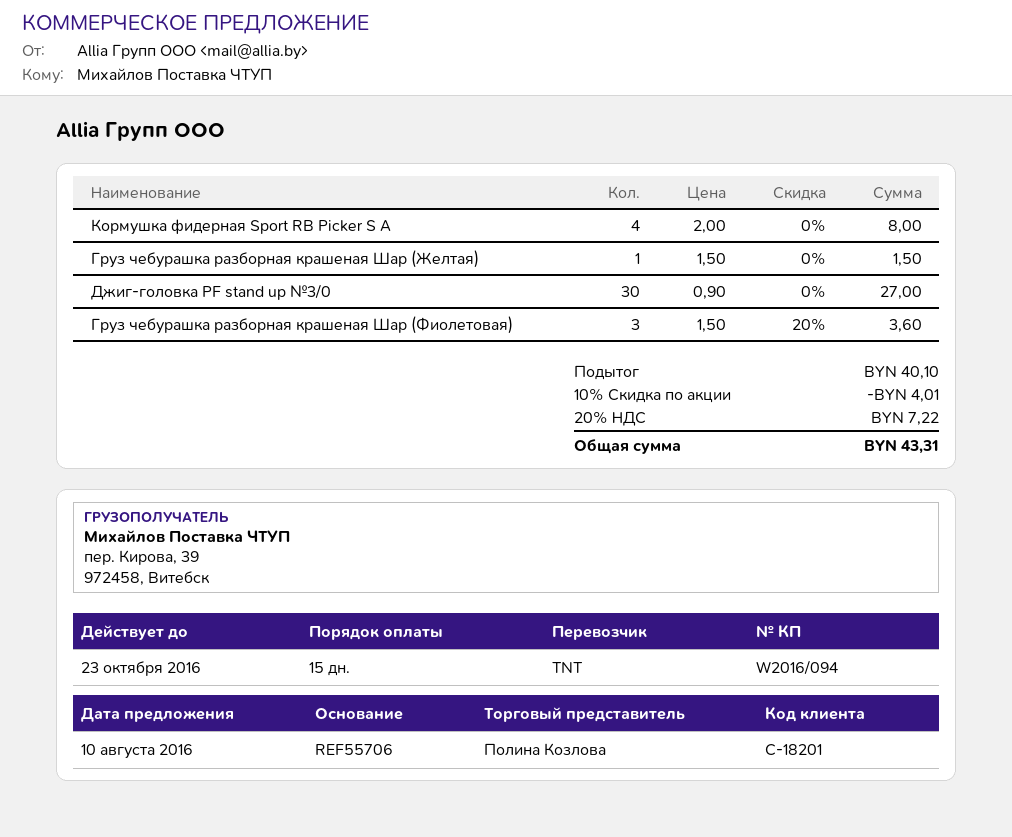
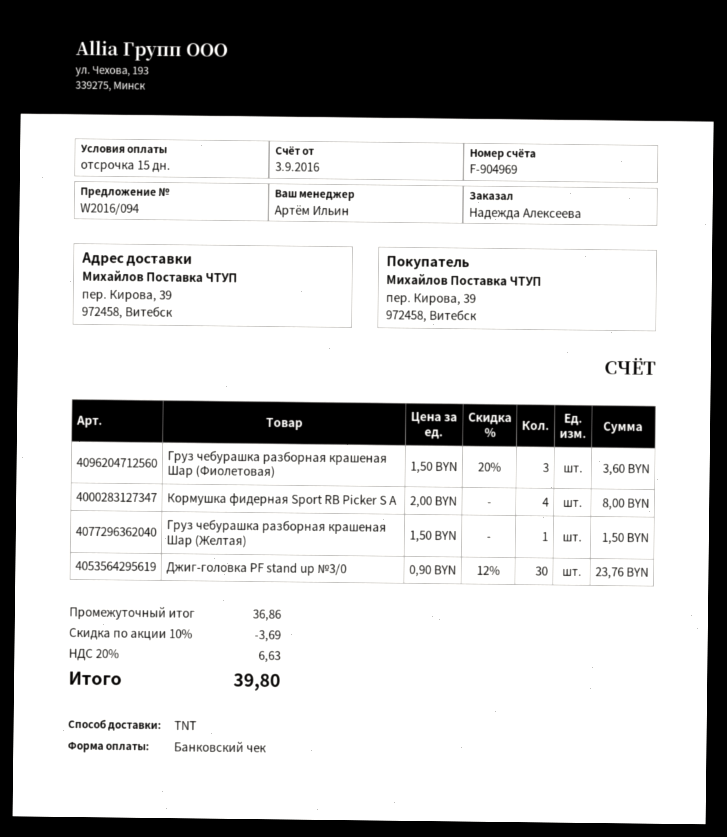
sales rep: Полина Козлова -> Артём Ильин
Джиг-головка PF stand up №3/0: 30 x 0.90 = 27.00 -> 30 x 0.90 - 12% = 23.76
subtotal: 40.10 -> 36.86
discount: 10% = 4.01 -> 10% = 3.69
tax: 20% = 7.22 -> 20% = 6.63
total: 43.31 -> 39.80

